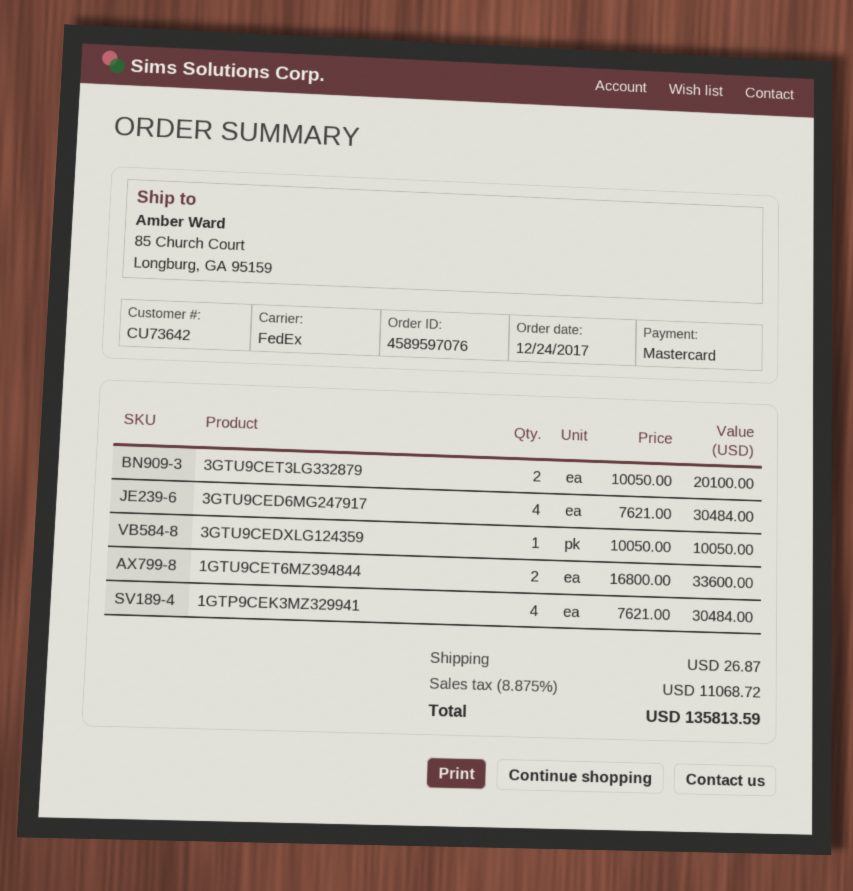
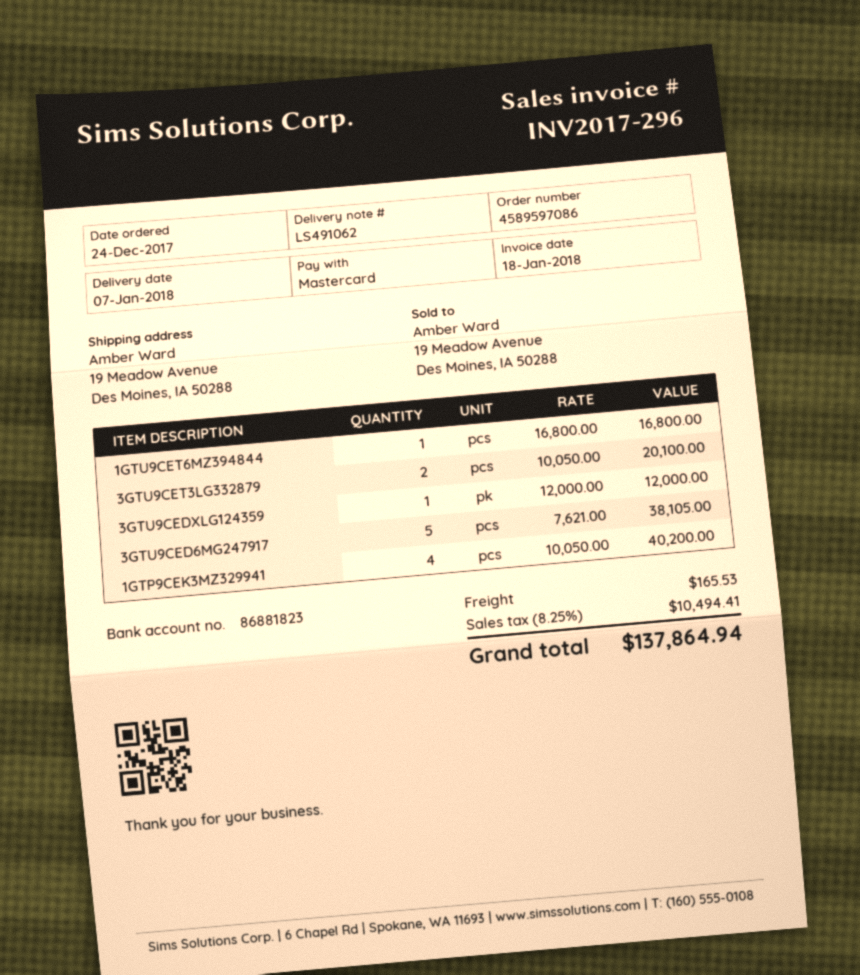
order number: 4589597076 -> 4589597086
ship to: 85 Church Court, Longburg, GA 95159 -> 19 Meadow Avenue, Des Moines, IA 50288
3GTU9CED6MG247917: 4 x 7621.00 = 30484.00 -> 5 x 7621.00 = 38105.00
3GTU9CEDXLG124359: 1 x 10050.00 = 10050.00 -> 1 x 12000.00 = 12000.00
1GTU9CET6MZ394844: 2 x 16800.00 = 33600.00 -> 1 x 16800.00 = 16800.00
1GTP9CEK3MZ329941: 4 x 7621.00 = 30484.00 -> 4 x 10050.00 = 40200.00
shipping: 26.87 -> 165.53
tax: 8.875% = 11068.72 -> 8.25% = 10494.41
total: 135813.59 -> 137864.94

